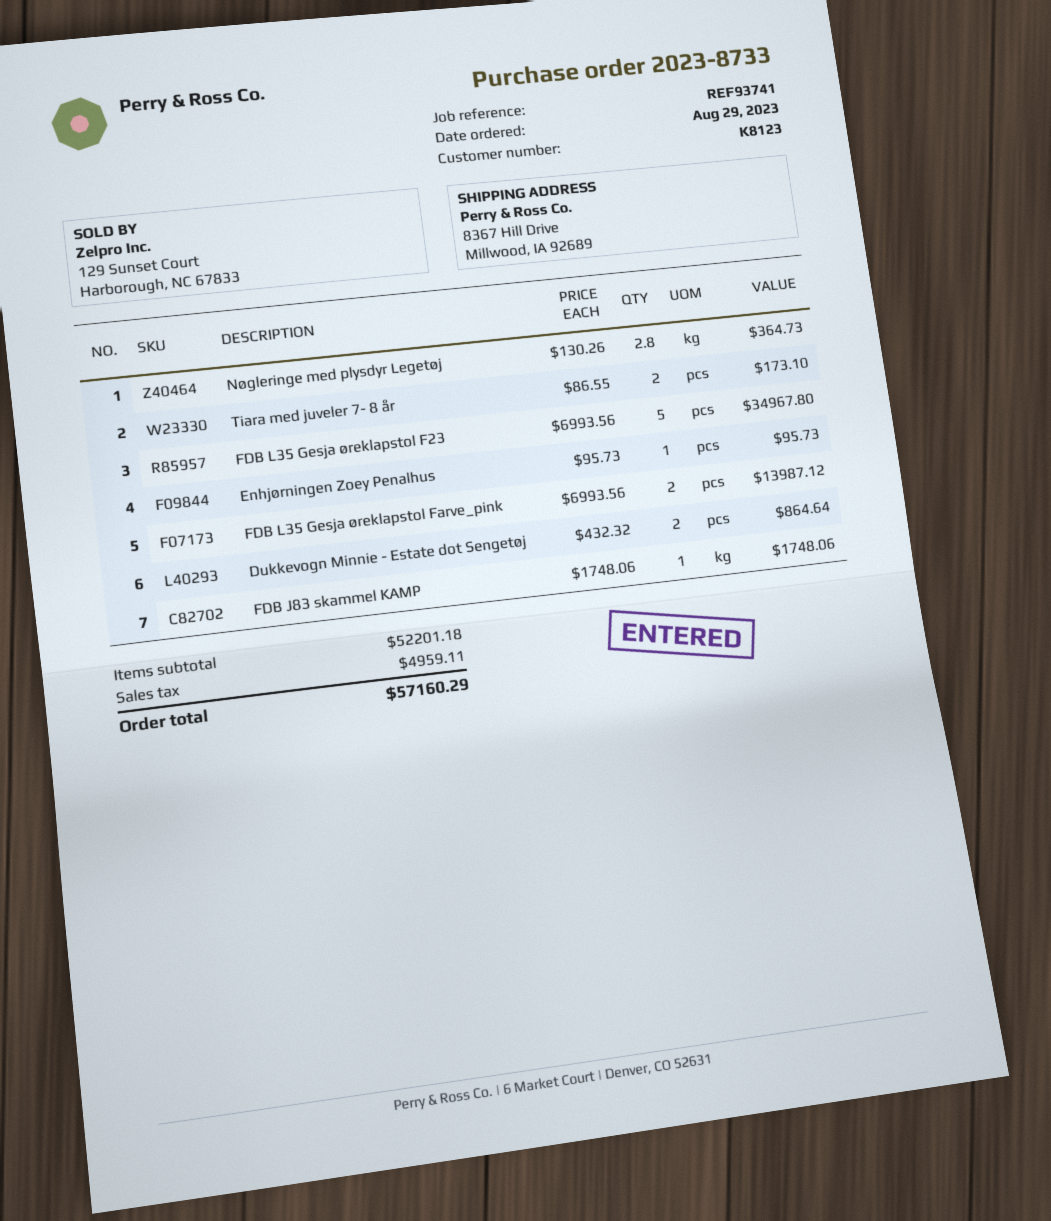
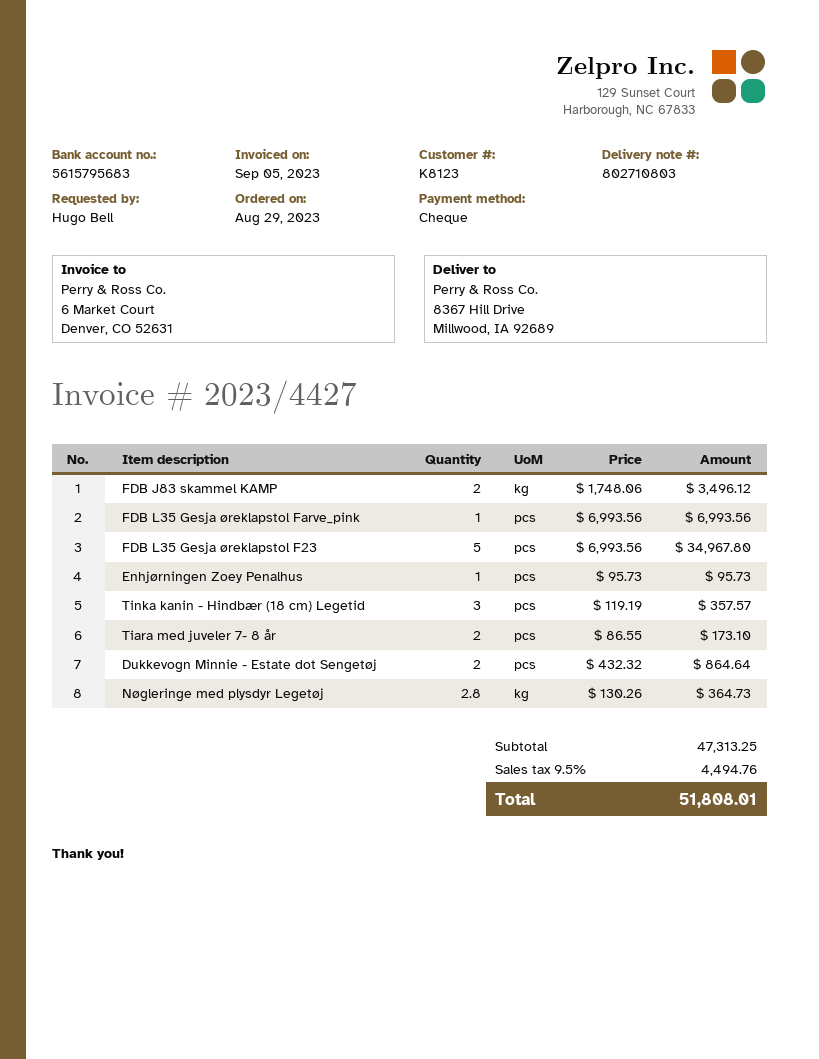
FDB L35 Gesja øreklapstol Farve_pink: 2 x 6993.56 = 13987.12 -> 1 x 6993.56 = 6993.56
FDB J83 skammel KAMP: 1 x 1748.06 = 1748.06 -> 2 x 1748.06 = 3496.12
Tinka kanin - Hindbær (18 cm) Legetid: none -> 3 x 119.19 = 357.57
subtotal: 52201.18 -> 47313.25
tax: 4959.11 -> 4494.76
total: 57160.29 -> 51808.01

